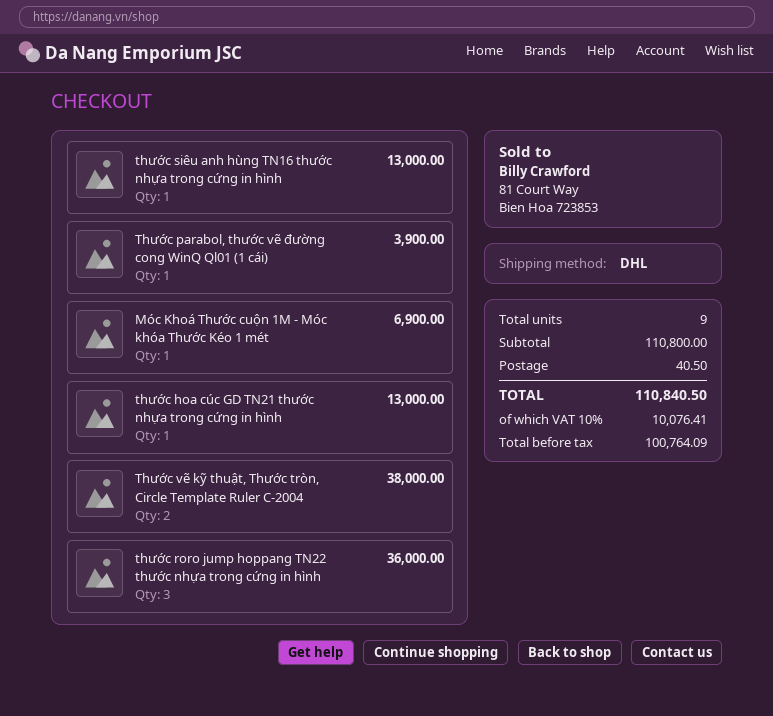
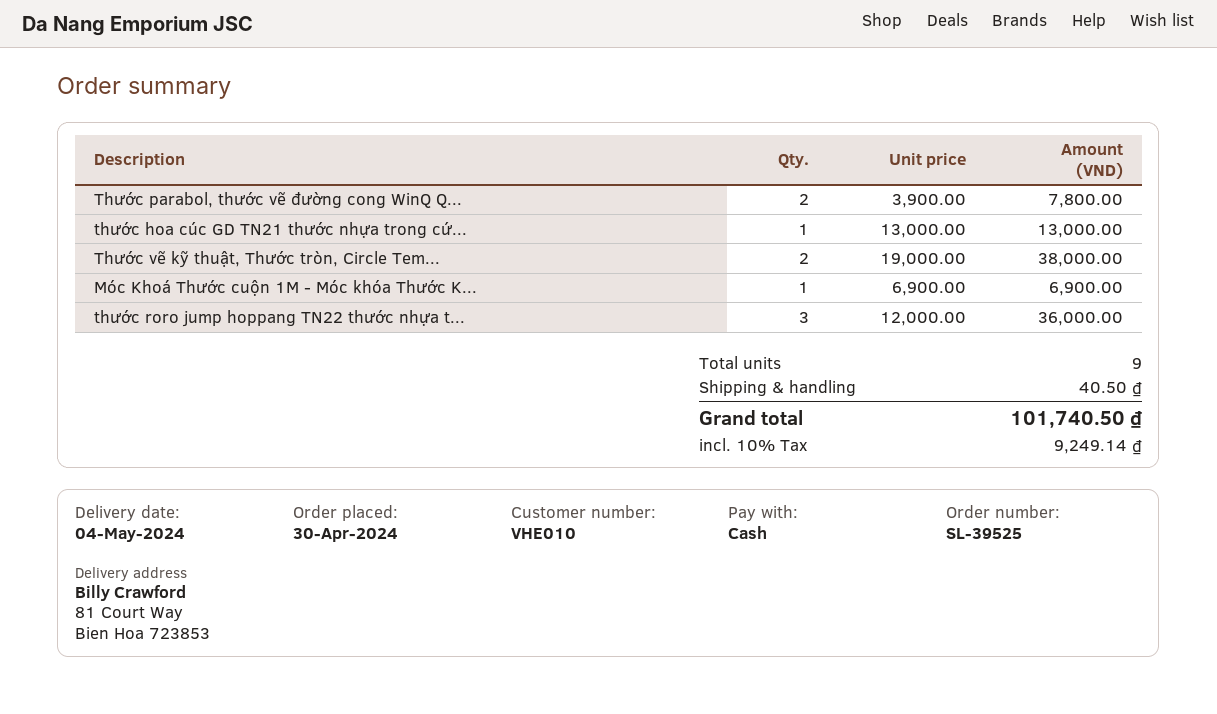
thước siêu anh hùng TN16 thước nhựa trong cứng in hình: 1 for 13000.00 -> none
Thước parabol, thước vẽ đường cong WinQ Ql01 (1 cái): 1 for 3900.00 -> 2 for 7800.00
tax: 10% = 10076.41 -> 10% = 9249.14
total: 110840.50 -> 101740.50

